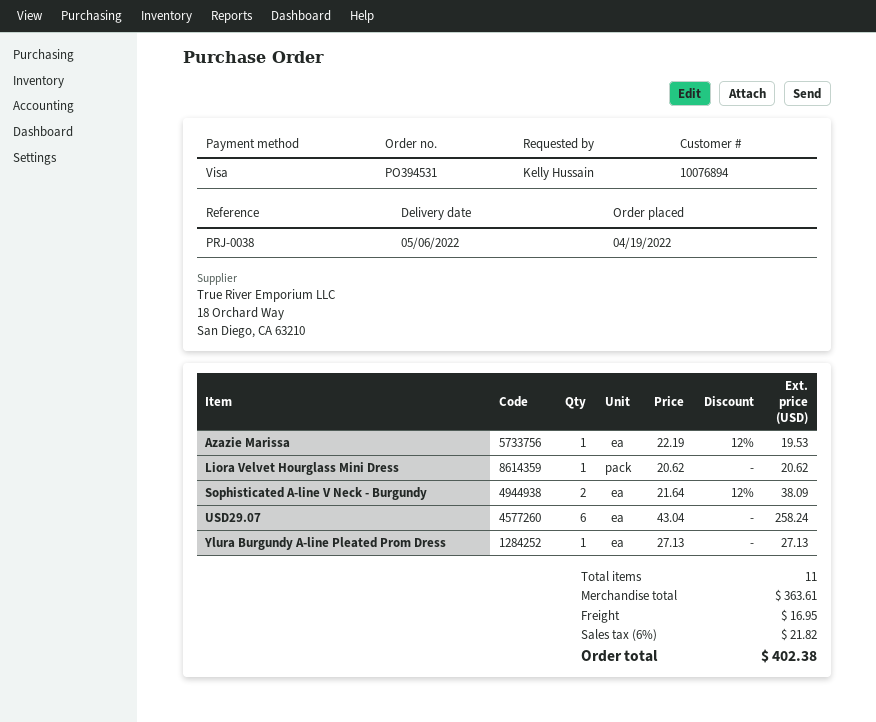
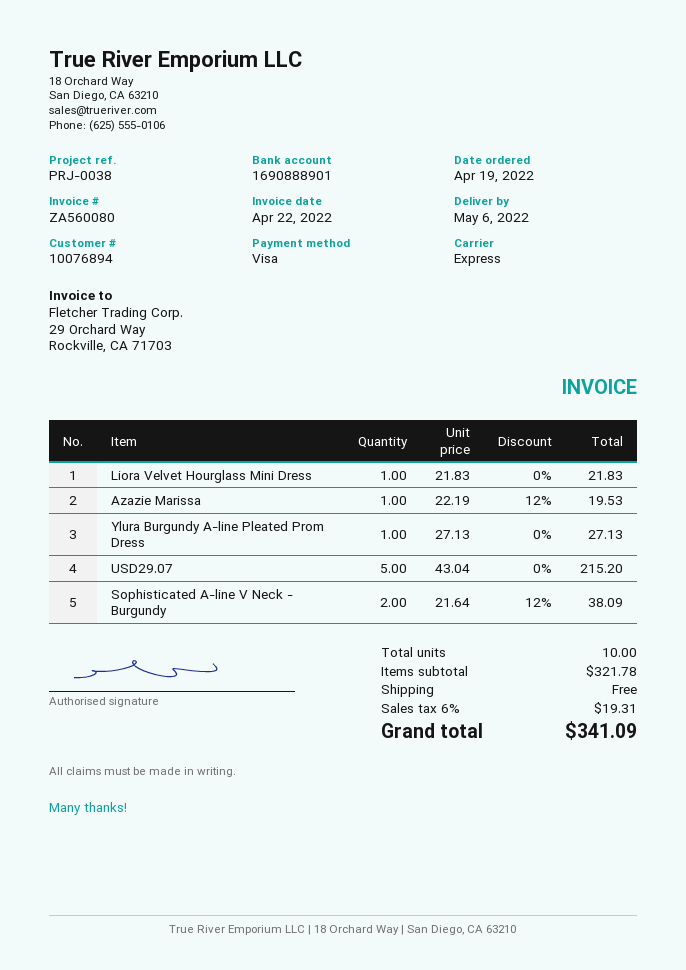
Liora Velvet Hourglass Mini Dress: 1 x 20.62 = 20.62 -> 1 x 21.83 = 21.83
USD29.07: 6 x 43.04 = 258.24 -> 5 x 43.04 = 215.20
total quantity: 11 -> 10
subtotal: 363.61 -> 321.78
shipping: 16.95 -> 0.00
tax: 6% = 21.82 -> 6% = 19.31
total: 402.38 -> 341.09

